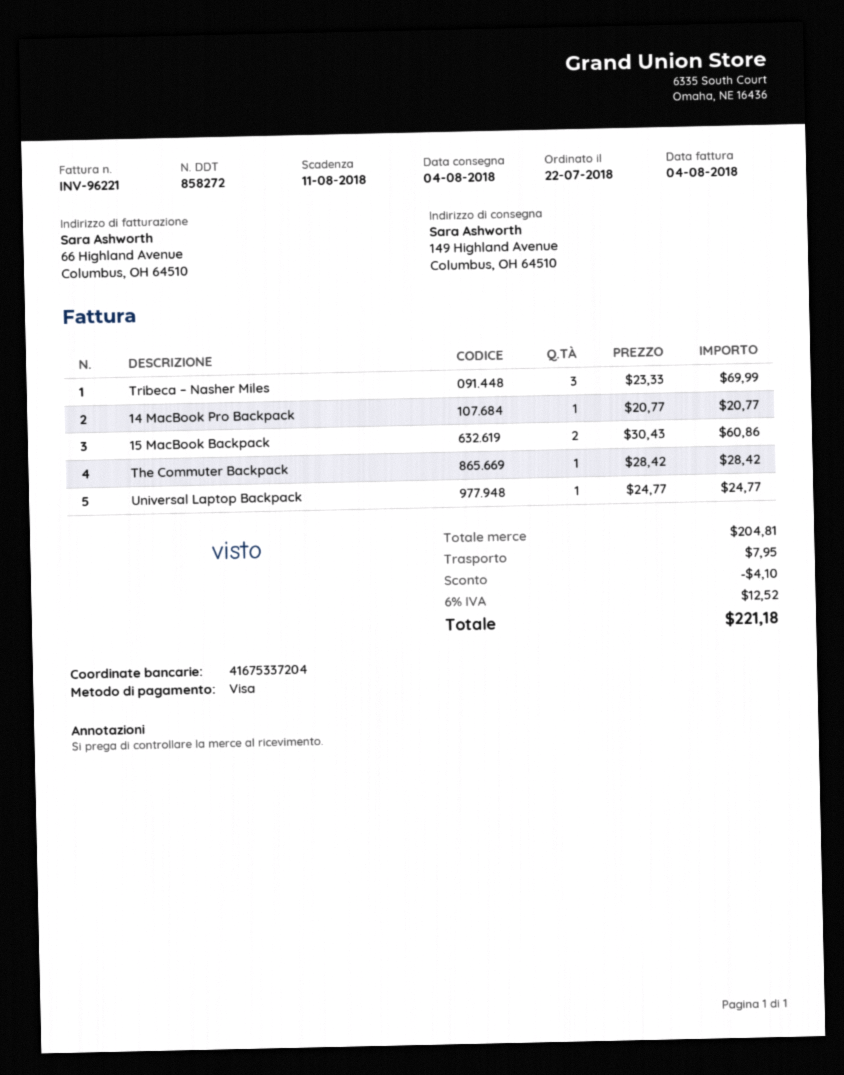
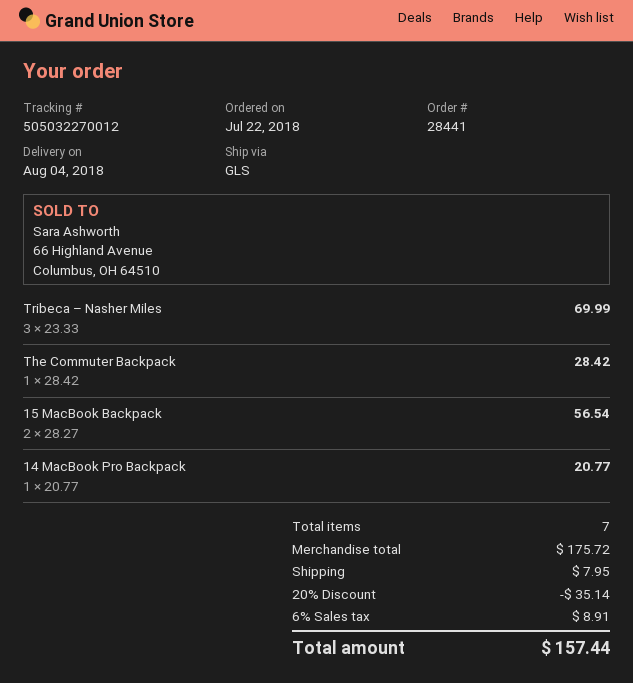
15 MacBook Backpack: 2 x 30.43 = 60.86 -> 2 x 28.27 = 56.54
Universal Laptop Backpack: 1 x 24.77 = 24.77 -> none
subtotal: 204.81 -> 175.72
discount: 4.10 -> 35.14
tax: 6% = 12.52 -> 6% = 8.91
total: 221.18 -> 157.44

